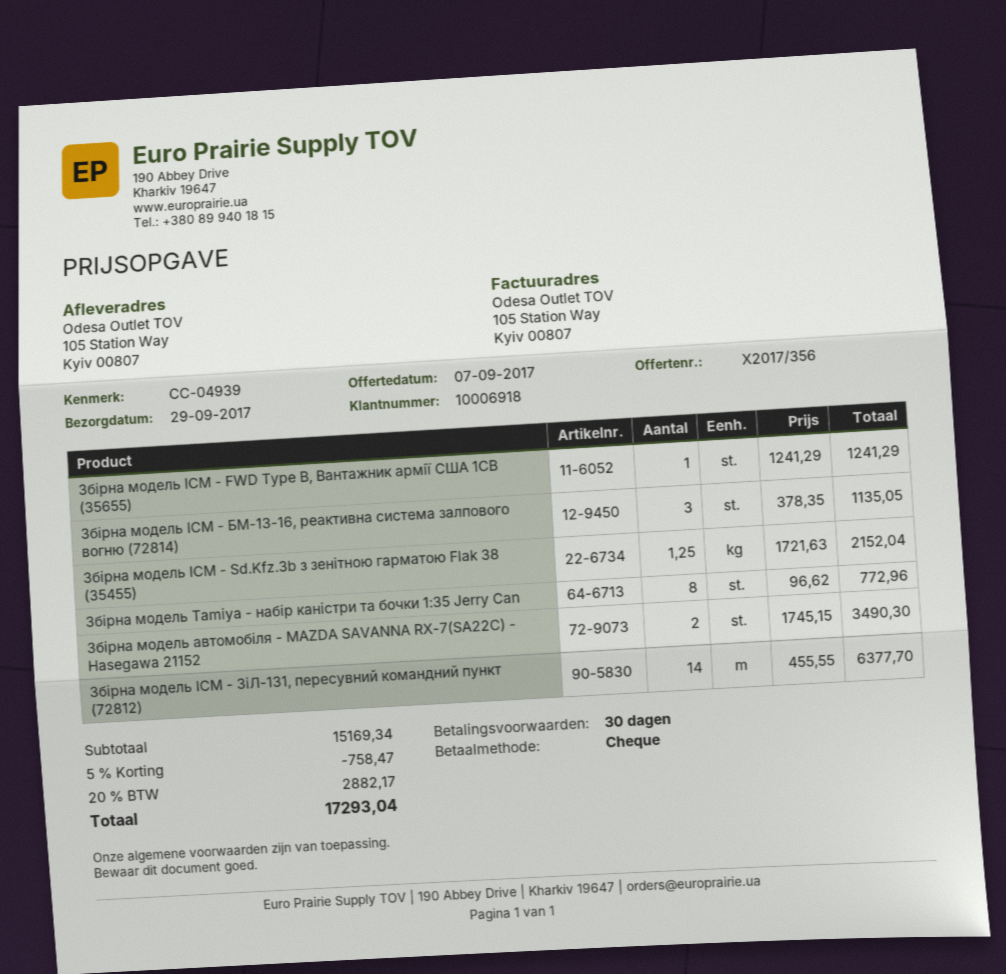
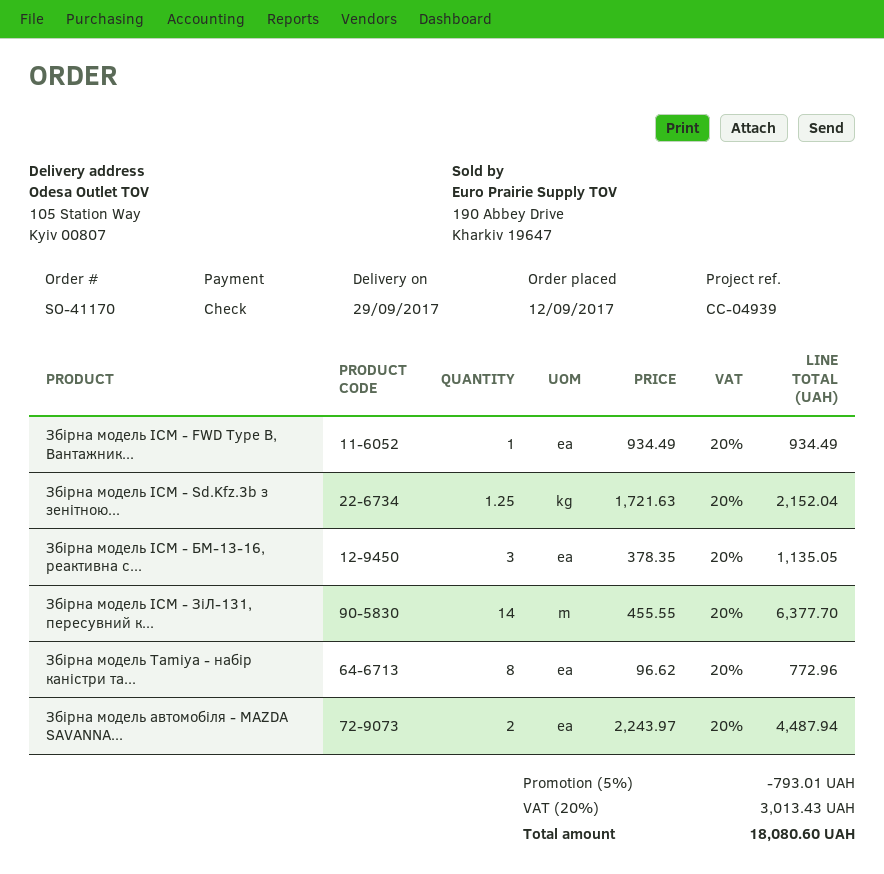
Збірна модель ICM - FWD Type B, Вантажник армії США 1СВ (35655): 1 x 1241.29 = 1241.29 -> 1 x 934.49 = 934.49
Збірна модель автомобіля - MAZDA SAVANNA RX-7(SA22C) - Hasegawa 21152: 2 x 1745.15 = 3490.30 -> 2 x 2243.97 = 4487.94
discount: 5% = 758.47 -> 5% = 793.01
tax: 20% = 2882.17 -> 20% = 3013.43
total: 17293.04 -> 18080.60

